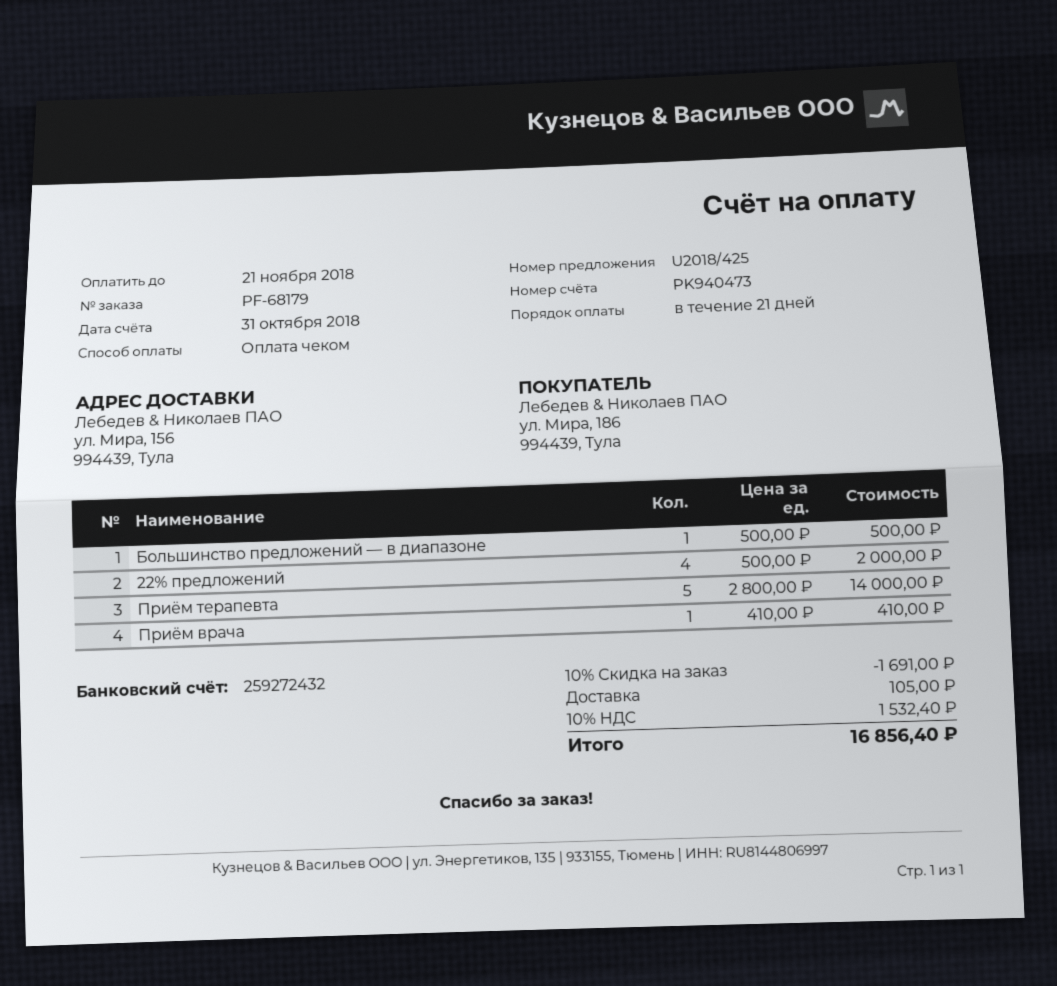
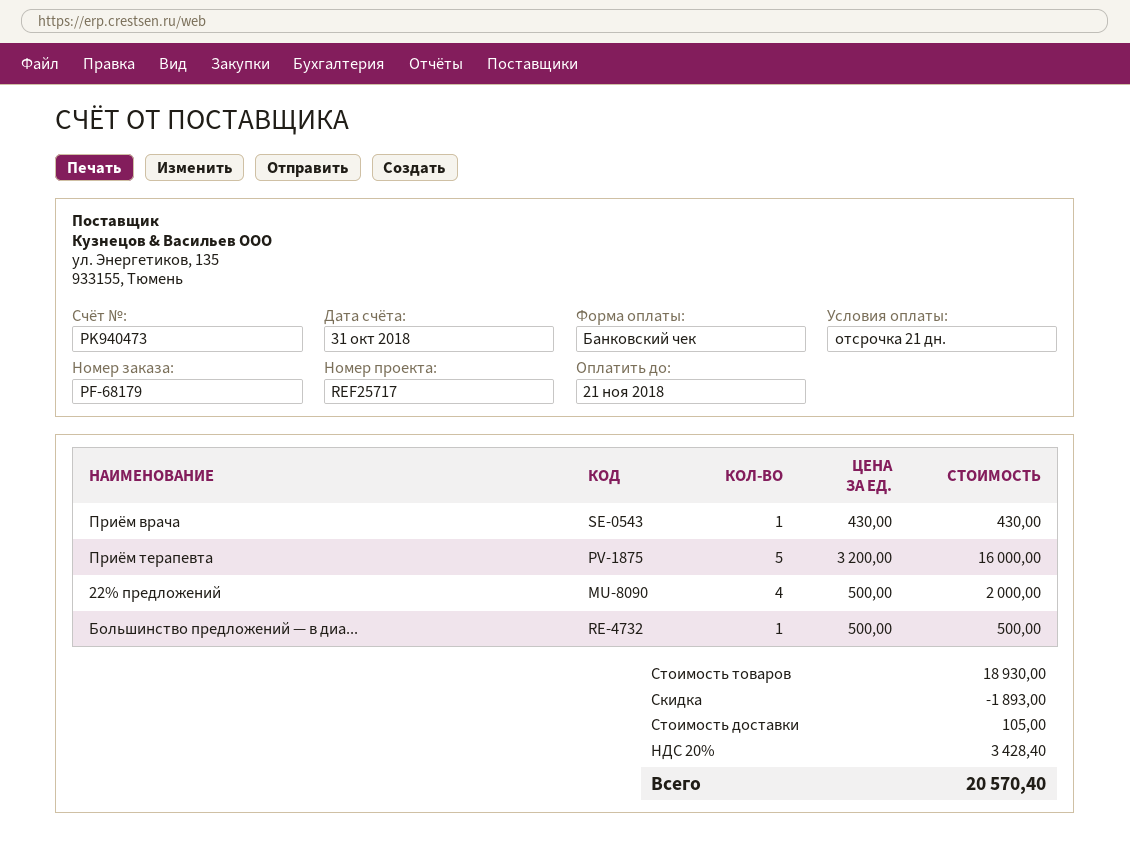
Приём терапевта: 5 x 2800.00 = 14000.00 -> 5 x 3200.00 = 16000.00
Приём врача: 1 x 410.00 = 410.00 -> 1 x 430.00 = 430.00
discount: 1691.00 -> 1893.00
tax: 10% = 1532.40 -> 20% = 3428.40
total: 16856.40 -> 20570.40

